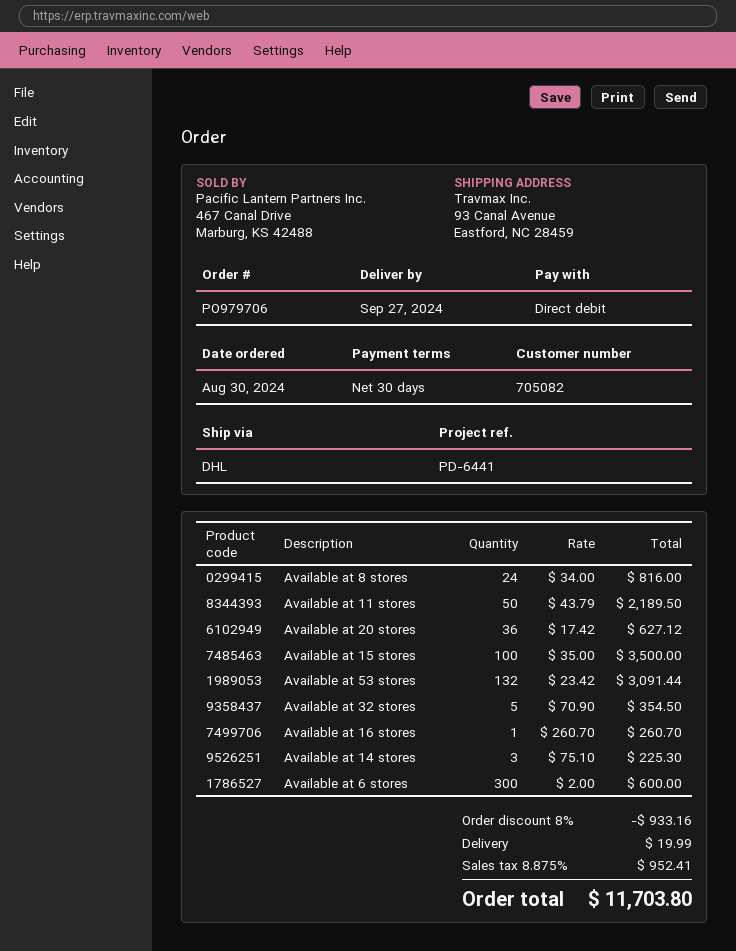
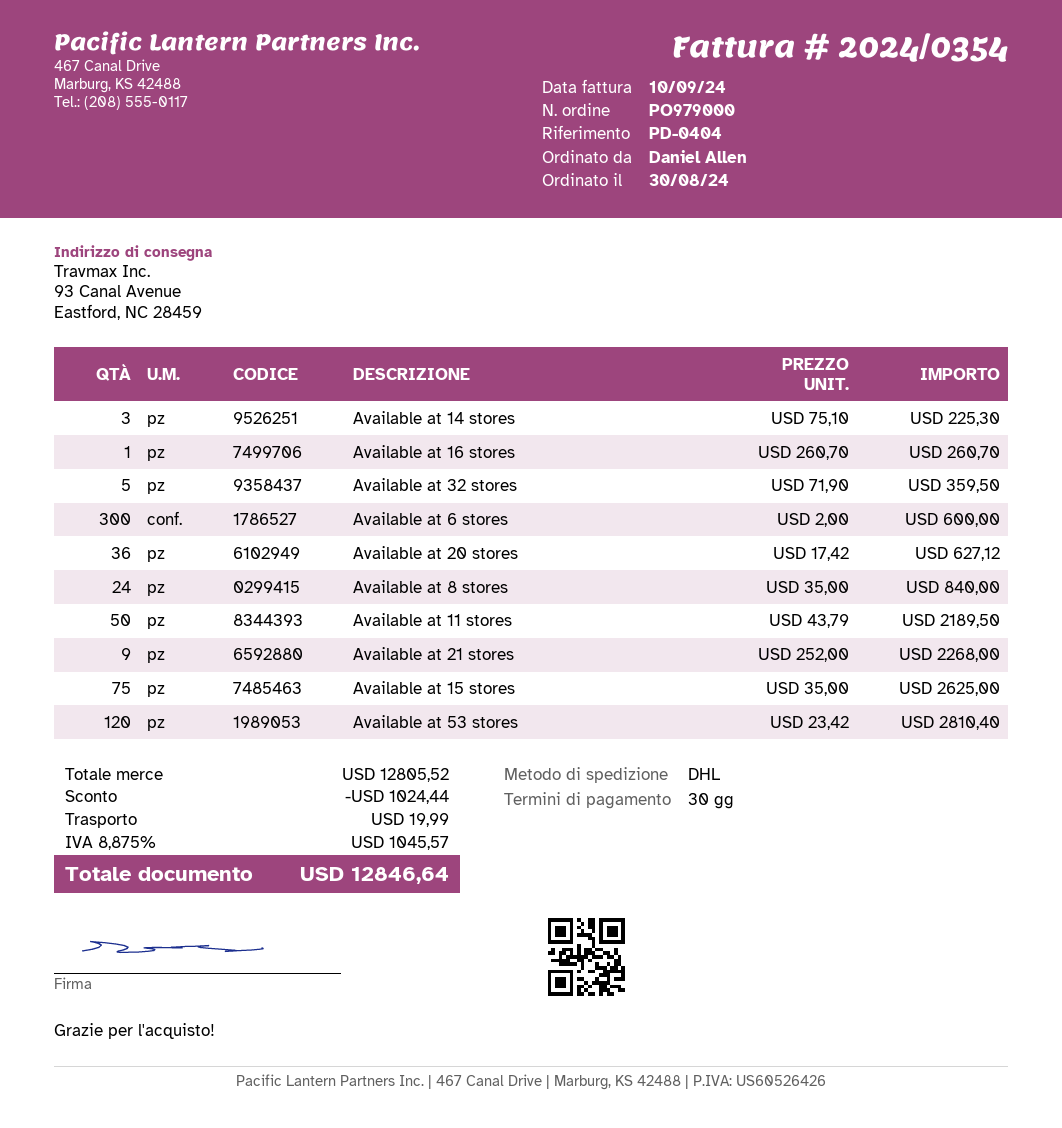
order number: PO979706 -> PO979000
reference: PD-6441 -> PD-0404
Available at 8 stores: 24 x 34.00 = 816.00 -> 24 x 35.00 = 840.00
Available at 15 stores: 100 x 35.00 = 3500.00 -> 75 x 35.00 = 2625.00
Available at 53 stores: 132 x 23.42 = 3091.44 -> 120 x 23.42 = 2810.40
Available at 32 stores: 5 x 70.90 = 354.50 -> 5 x 71.90 = 359.50
Available at 21 stores: none -> 9 x 252.00 = 2268.00
discount: 933.16 -> 1024.44
tax: 8.875% = 952.41 -> 8.875% = 1045.57
total: 11703.80 -> 12846.64

